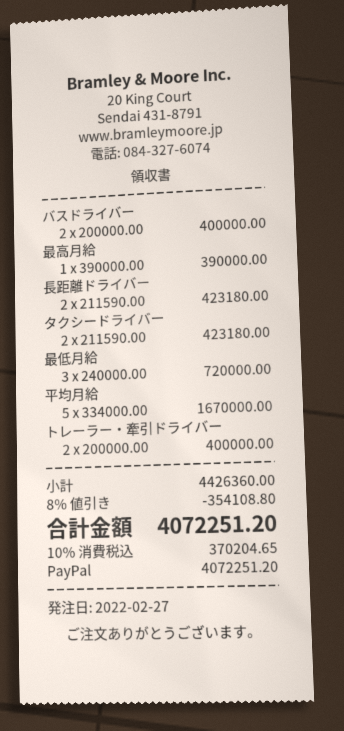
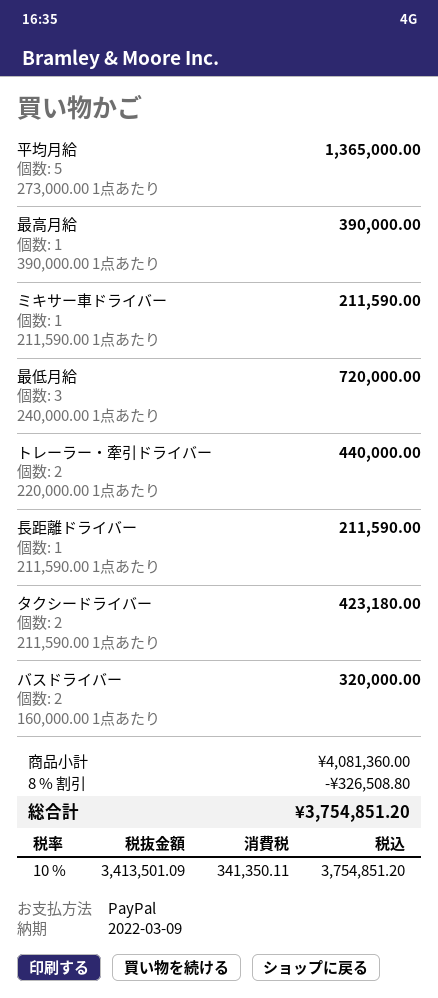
バスドライバー: 2 x 200000.00 = 400000.00 -> 2 x 160000.00 = 320000.00
長距離ドライバー: 2 x 211590.00 = 423180.00 -> 1 x 211590.00 = 211590.00
平均月給: 5 x 334000.00 = 1670000.00 -> 5 x 273000.00 = 1365000.00
トレーラー・牽引ドライバー: 2 x 200000.00 = 400000.00 -> 2 x 220000.00 = 440000.00
ミキサー車ドライバー: none -> 1 x 211590.00 = 211590.00
subtotal: 4426360.00 -> 4081360.00
discount: 8% = 354108.80 -> 8% = 326508.80
tax: 10% = 370204.65 -> 10% = 341350.11
total: 4072251.20 -> 3754851.20

